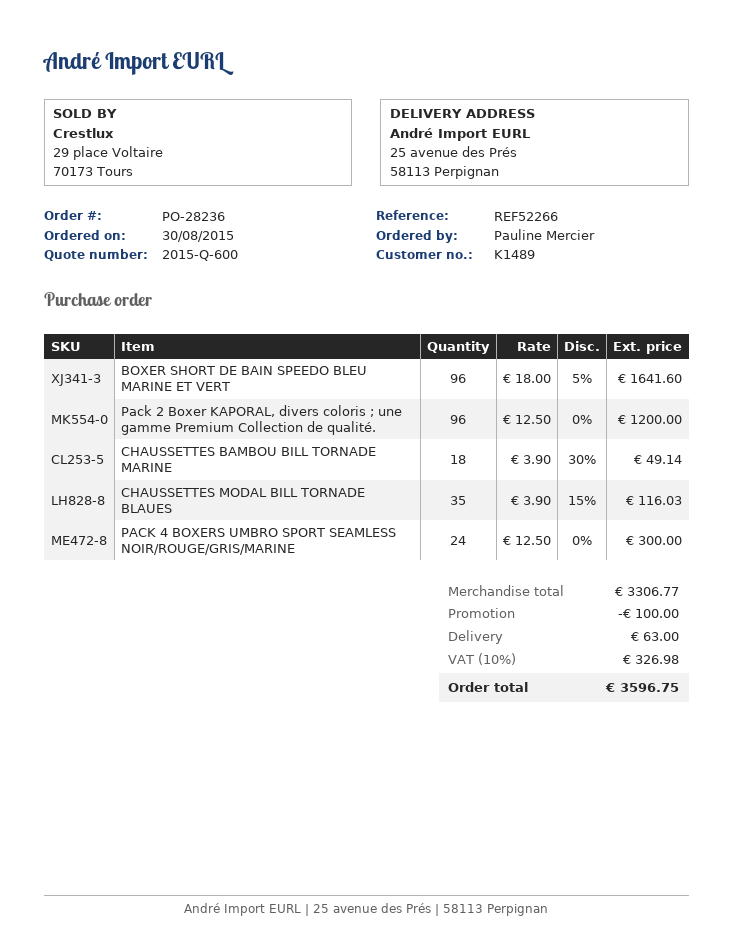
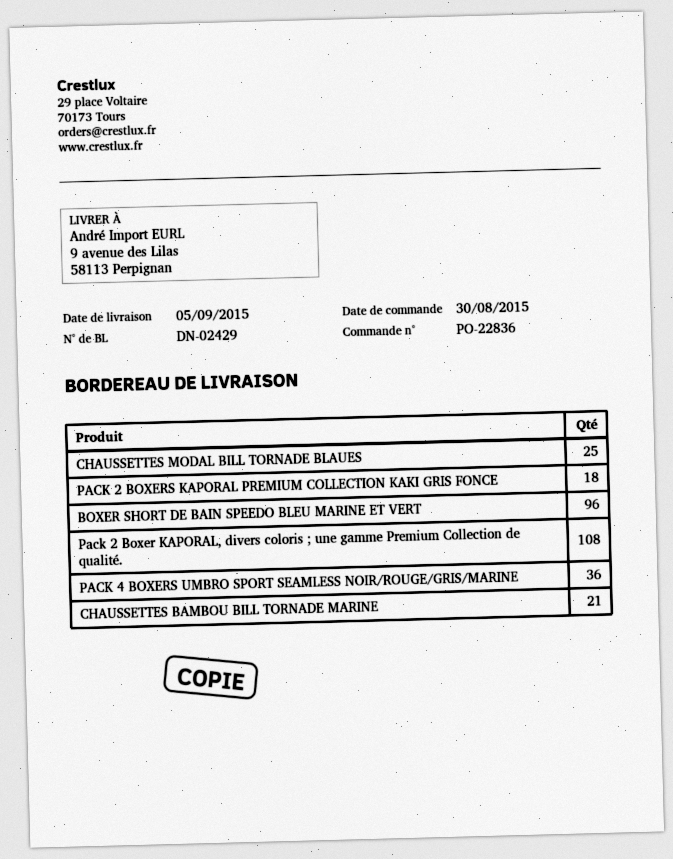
order number: PO-28236 -> PO-22836
ship to: 25 avenue des Prés, 58113 Perpignan -> 9 avenue des Lilas, 58113 Perpignan
Pack 2 Boxer KAPORAL, divers coloris ; une gamme Premium Collection de qualité.: 96 -> 108
CHAUSSETTES BAMBOU BILL TORNADE MARINE: 18 -> 21
CHAUSSETTES MODAL BILL TORNADE BLAUES: 35 -> 25
PACK 4 BOXERS UMBRO SPORT SEAMLESS NOIR/ROUGE/GRIS/MARINE: 24 -> 36
PACK 2 BOXERS KAPORAL PREMIUM COLLECTION KAKI GRIS FONCE: none -> 18

